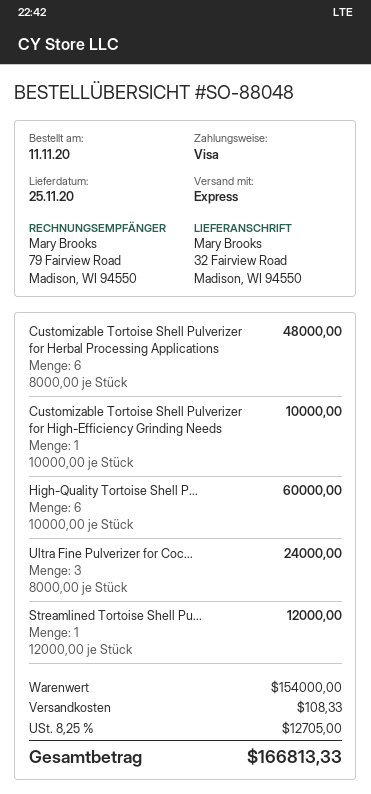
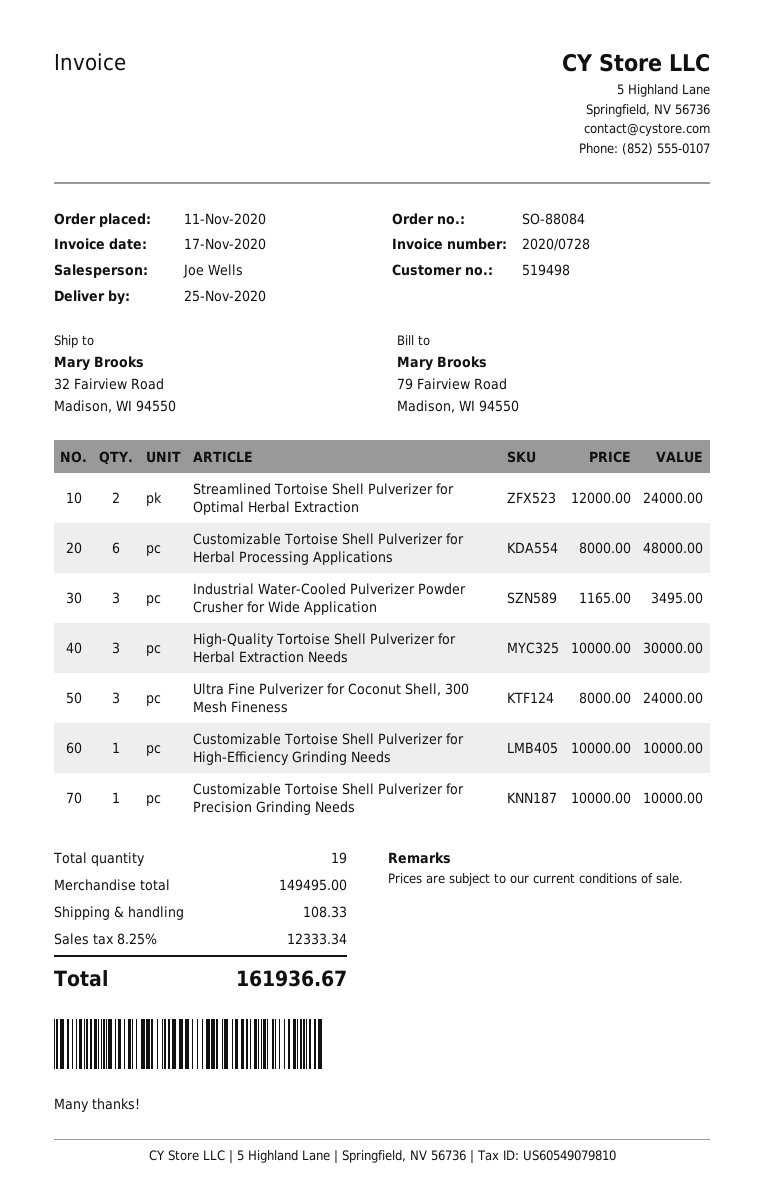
order number: SO-88048 -> SO-88084
High-Quality Tortoise Shell P...: 6 x 10000.00 = 60000.00 -> 3 x 10000.00 = 30000.00
Streamlined Tortoise Shell Pu...: 1 x 12000.00 = 12000.00 -> 2 x 12000.00 = 24000.00
Industrial Water-Cooled Pulverizer Powder Crusher for Wide Application: none -> 3 x 1165.00 = 3495.00
Customizable Tortoise Shell Pulverizer for Precision Grinding Needs: none -> 1 x 10000.00 = 10000.00
subtotal: 154000.00 -> 149495.00
tax: 8.25% = 12705.00 -> 8.25% = 12333.34
total: 166813.33 -> 161936.67

